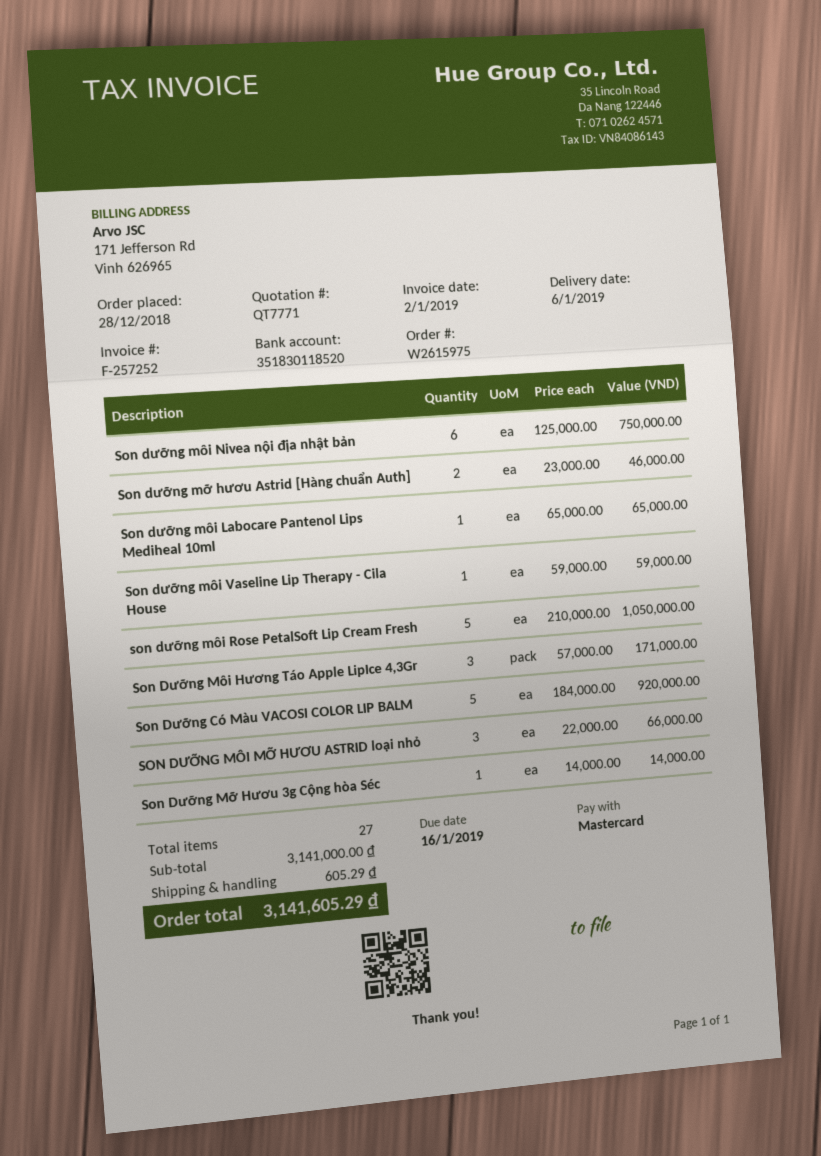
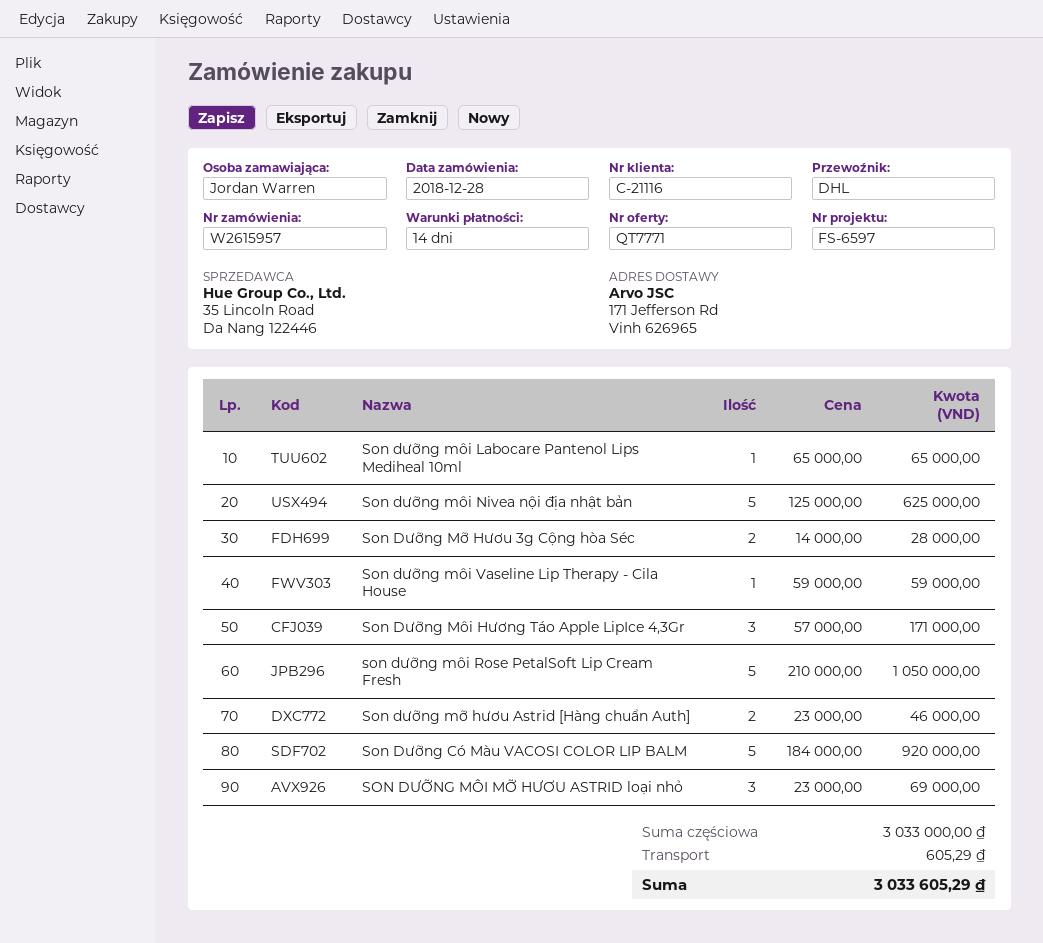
order number: W2615975 -> W2615957
Son dưỡng môi Nivea nội địa nhật bản: 6 x 125000.00 = 750000.00 -> 5 x 125000.00 = 625000.00
SON DƯỠNG MÔI MỠ HƯƠU ASTRID loại nhỏ: 3 x 22000.00 = 66000.00 -> 3 x 23000.00 = 69000.00
Son Dưỡng Mỡ Hươu 3g Cộng hòa Séc: 1 x 14000.00 = 14000.00 -> 2 x 14000.00 = 28000.00
subtotal: 3141000.00 -> 3033000.00
total: 3141605.29 -> 3033605.29

